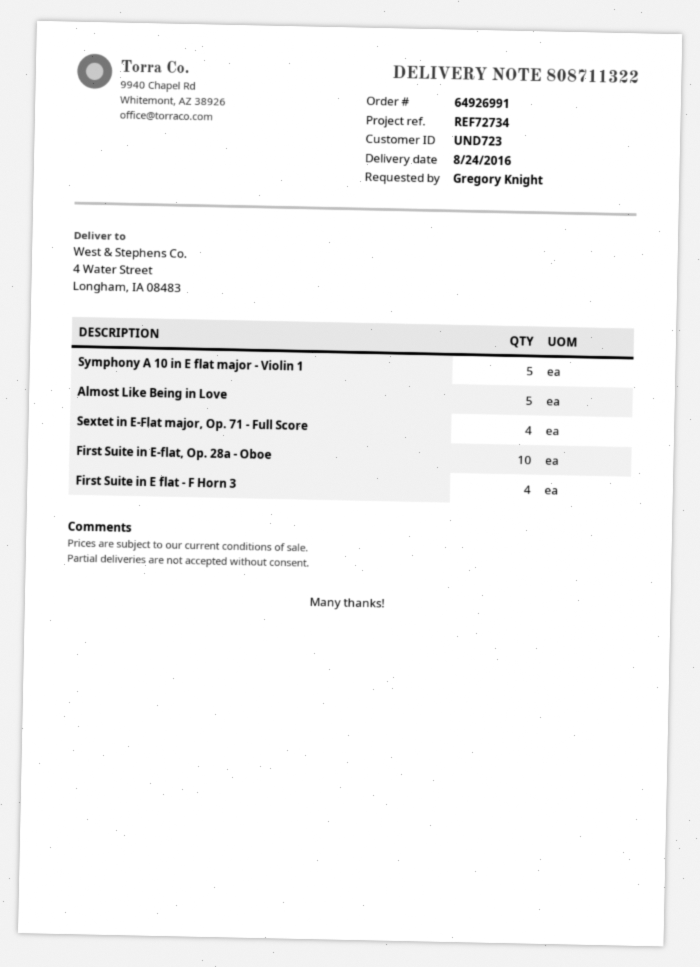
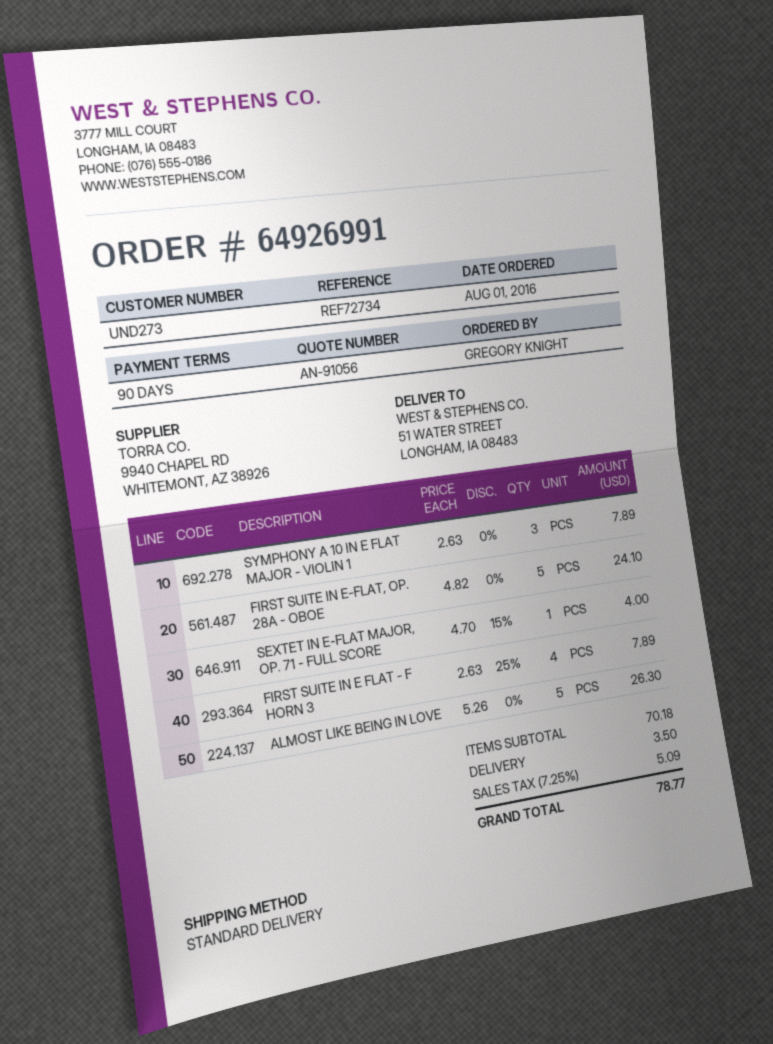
customer number: UND723 -> UND273
ship to: 4 Water Street, Longham, IA 08483 -> 51 WATER STREET, LONGHAM, IA 08483
Symphony A 10 in E flat major - Violin 1: 5 -> 3
Sextet in E-Flat major, Op. 71 - Full Score: 4 -> 1
First Suite in E-flat, Op. 28a - Oboe: 10 -> 5

